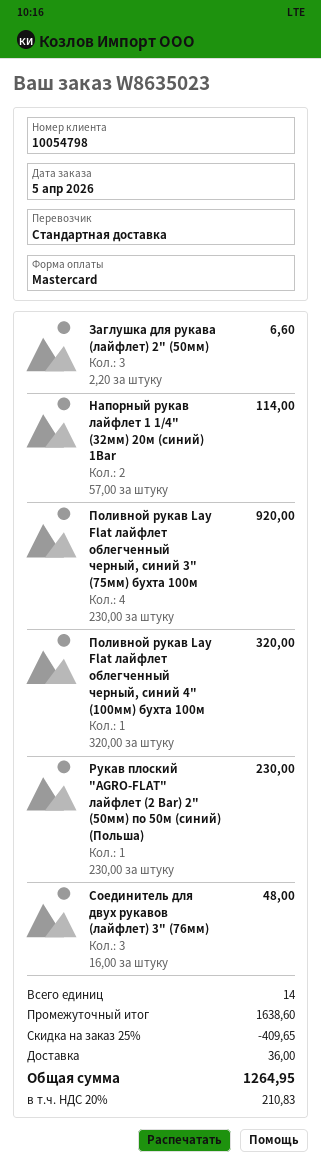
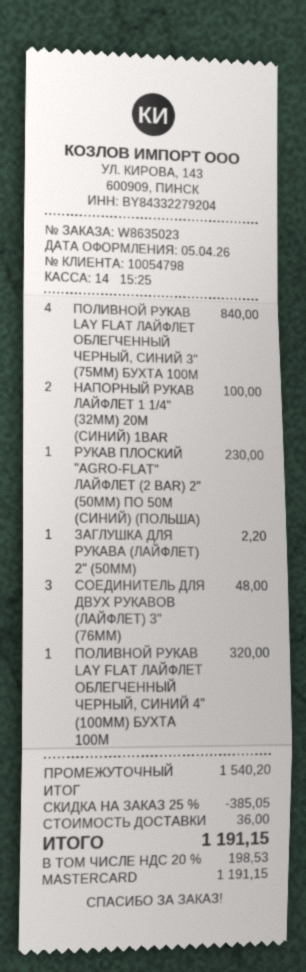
Заглушка для рукава (лайфлет) 2" (50мм): 3 for 6.60 -> 1 for 2.20
Напорный рукав лайфлет 1 1/4" (32мм) 20м (синий) 1Bar: 2 for 114.00 -> 2 for 100.00
Поливной рукав Lay Flat лайфлет облегченный черный, синий 3" (75мм) бухта 100м: 4 for 920.00 -> 4 for 840.00
subtotal: 1638.60 -> 1540.20
discount: 25% = 409.65 -> 25% = 385.05
tax: 20% = 210.83 -> 20% = 198.53
total: 1264.95 -> 1191.15

